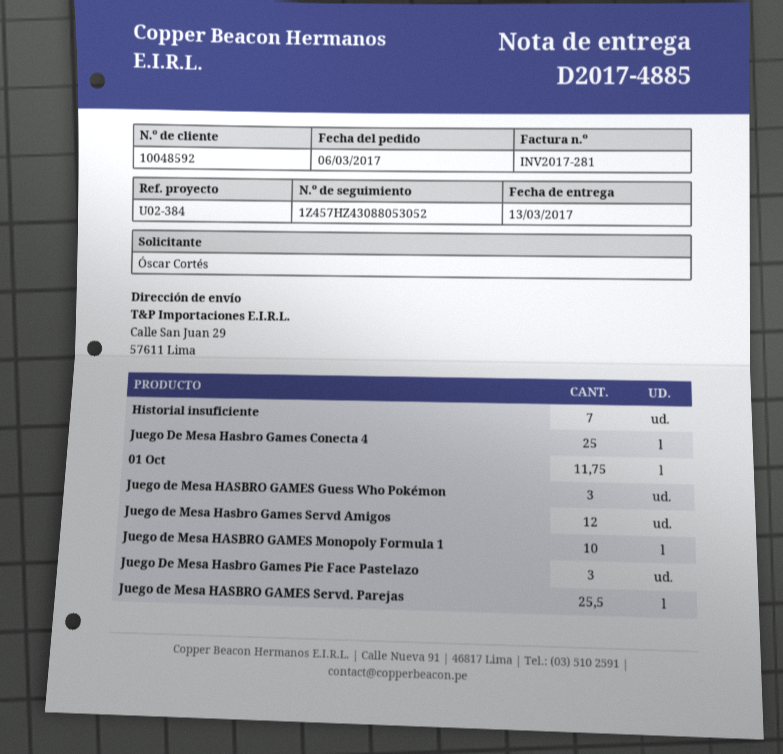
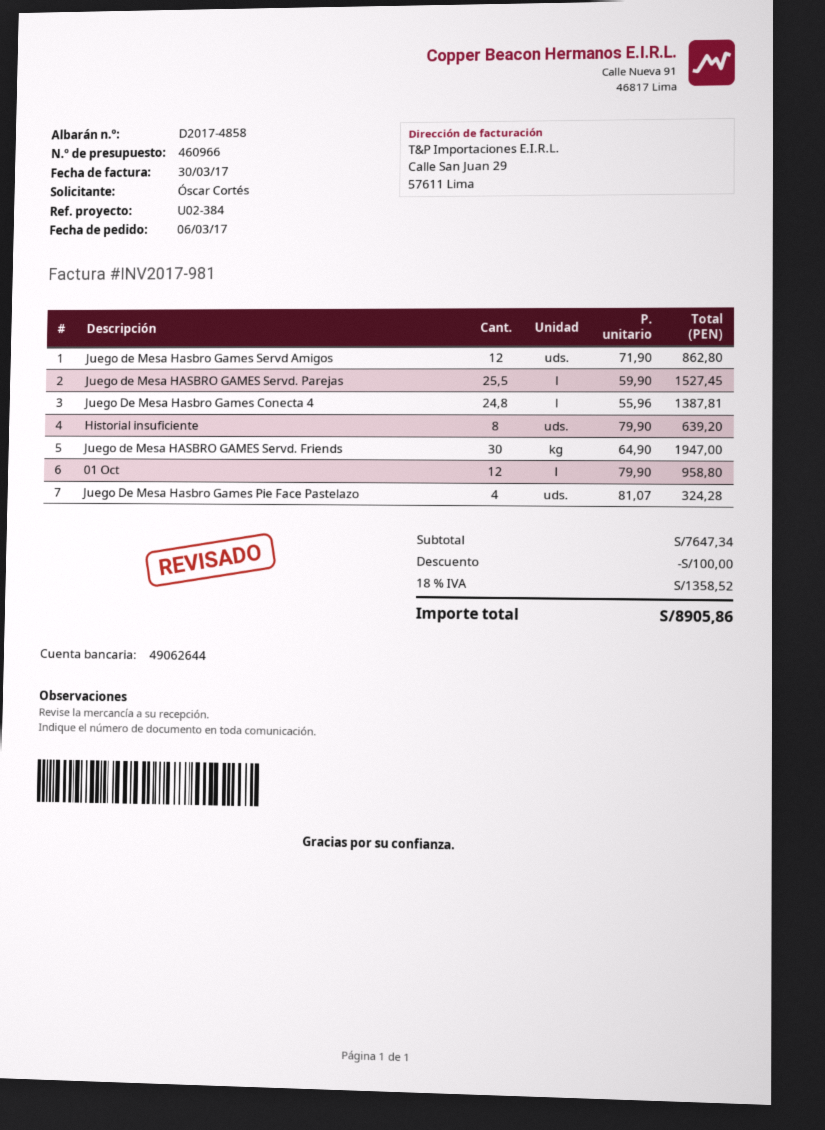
delivery note number: D2017-4885 -> D2017-4858
invoice number: INV2017-281 -> INV2017-981
Historial insuficiente: 7 -> 8
Juego De Mesa Hasbro Games Conecta 4: 25 -> 24.8
01 Oct: 11.75 -> 12
Juego de Mesa HASBRO GAMES Guess Who Pokémon: 3 -> none
Juego de Mesa HASBRO GAMES Monopoly Formula 1: 10 -> none
Juego De Mesa Hasbro Games Pie Face Pastelazo: 3 -> 4
Juego de Mesa HASBRO GAMES Servd. Friends: none -> 30

